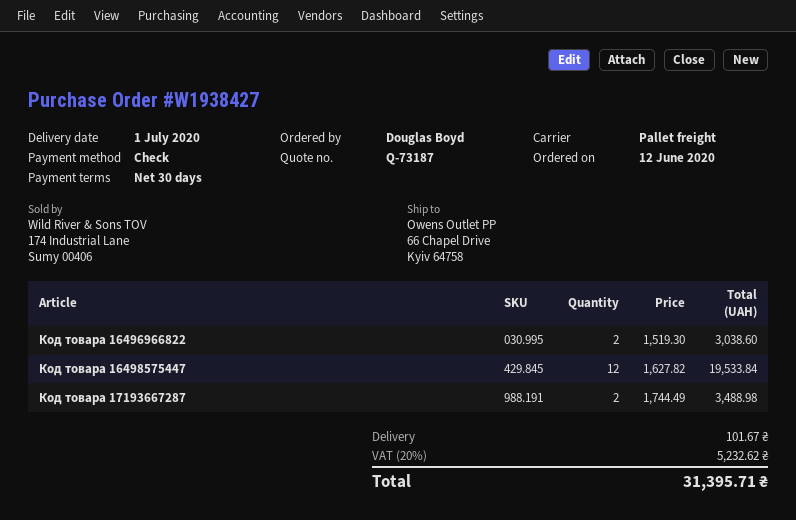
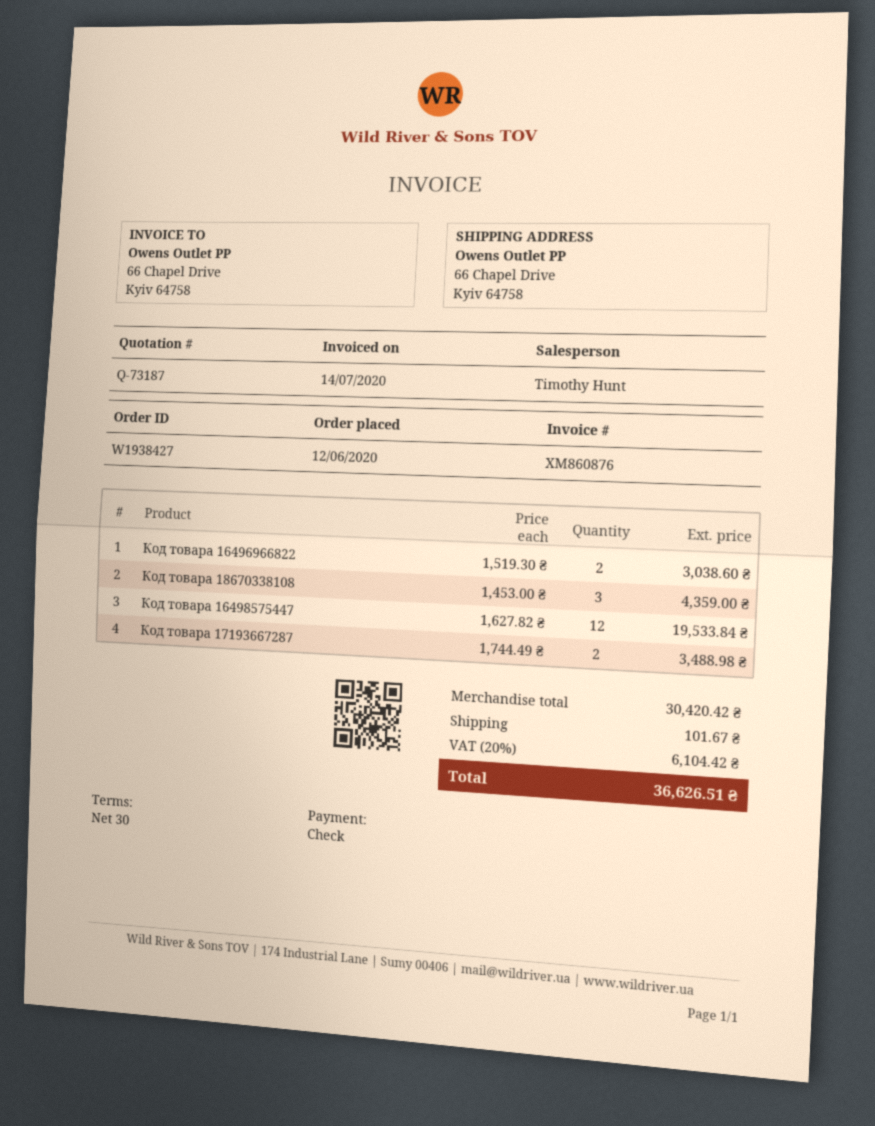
Код товара 18670338108: none -> 3 x 1453.00 = 4359.00
tax: 20% = 5232.62 -> 20% = 6104.42
total: 31395.71 -> 36626.51

